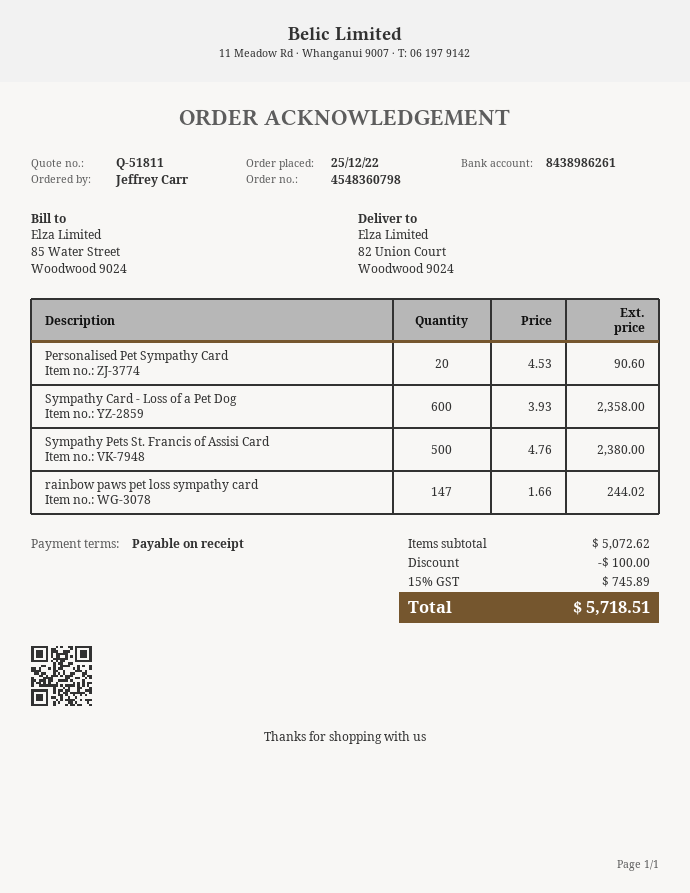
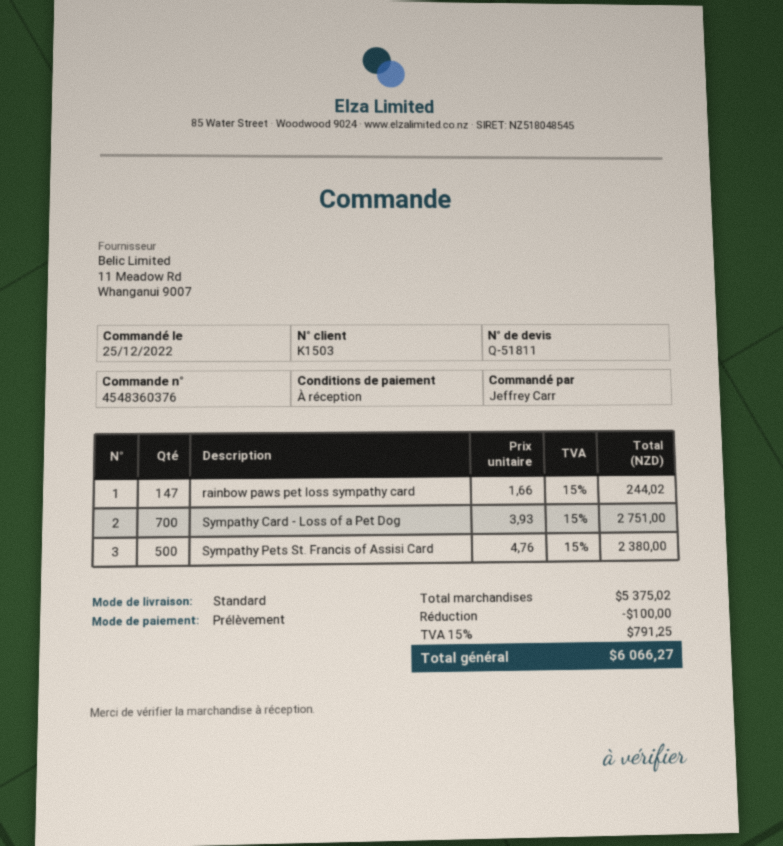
order number: 4548360798 -> 4548360376
Personalised Pet Sympathy Card: 20 x 4.53 = 90.60 -> none
Sympathy Card - Loss of a Pet Dog: 600 x 3.93 = 2358.00 -> 700 x 3.93 = 2751.00
subtotal: 5072.62 -> 5375.02
tax: 15% = 745.89 -> 15% = 791.25
total: 5718.51 -> 6066.27

